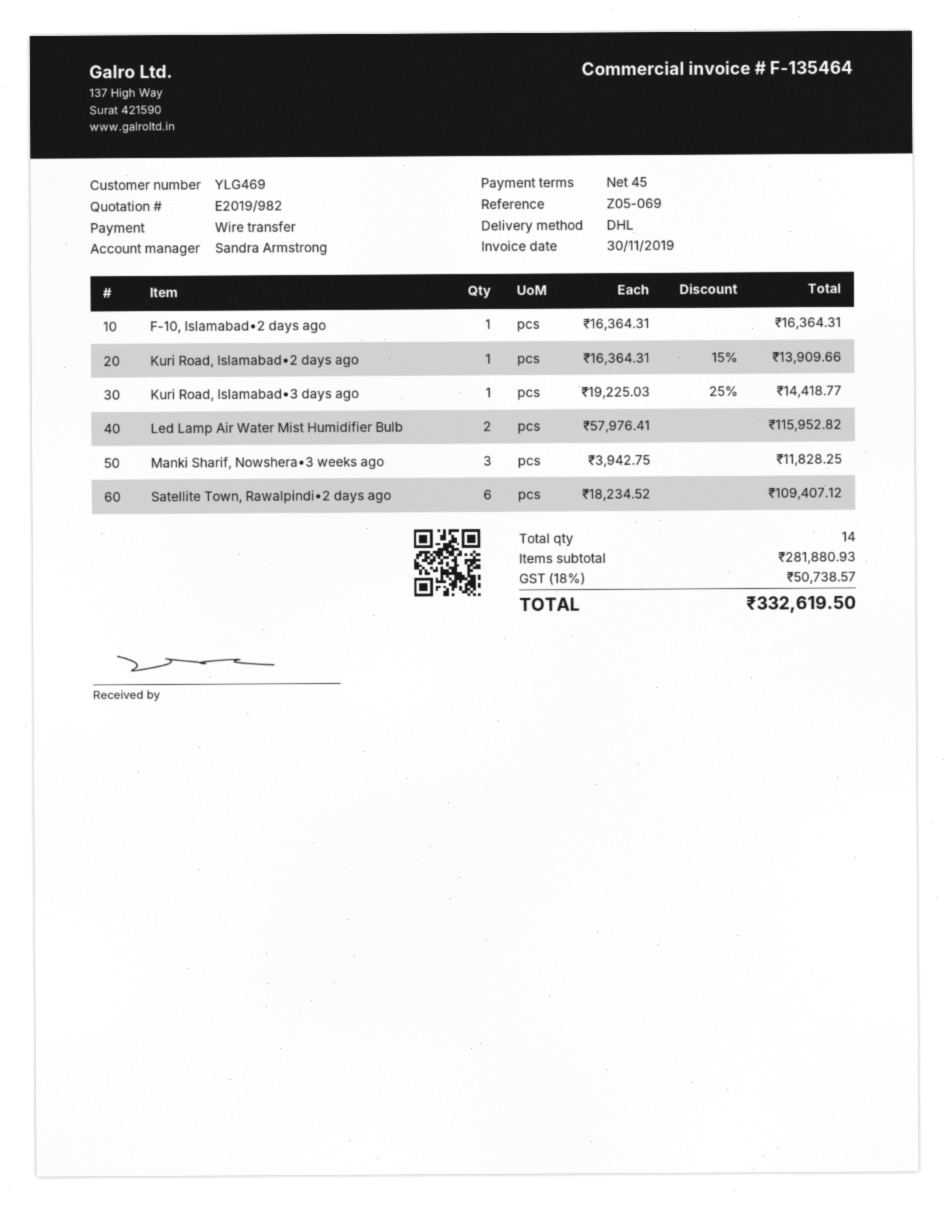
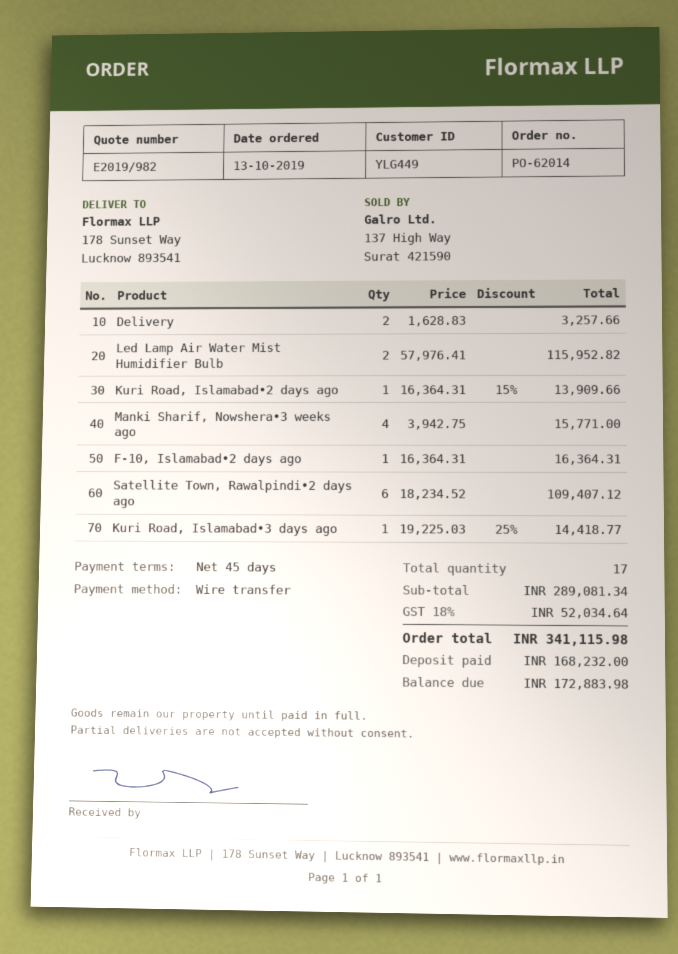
customer number: YLG469 -> YLG449
Manki Sharif, Nowshera•3 weeks ago: 3 x 3942.75 = 11828.25 -> 4 x 3942.75 = 15771.00
Delivery: none -> 2 x 1628.83 = 3257.66
total quantity: 14 -> 17
subtotal: 281880.93 -> 289081.34
tax: 18% = 50738.57 -> 18% = 52034.64
total: 332619.50 -> 341115.98

